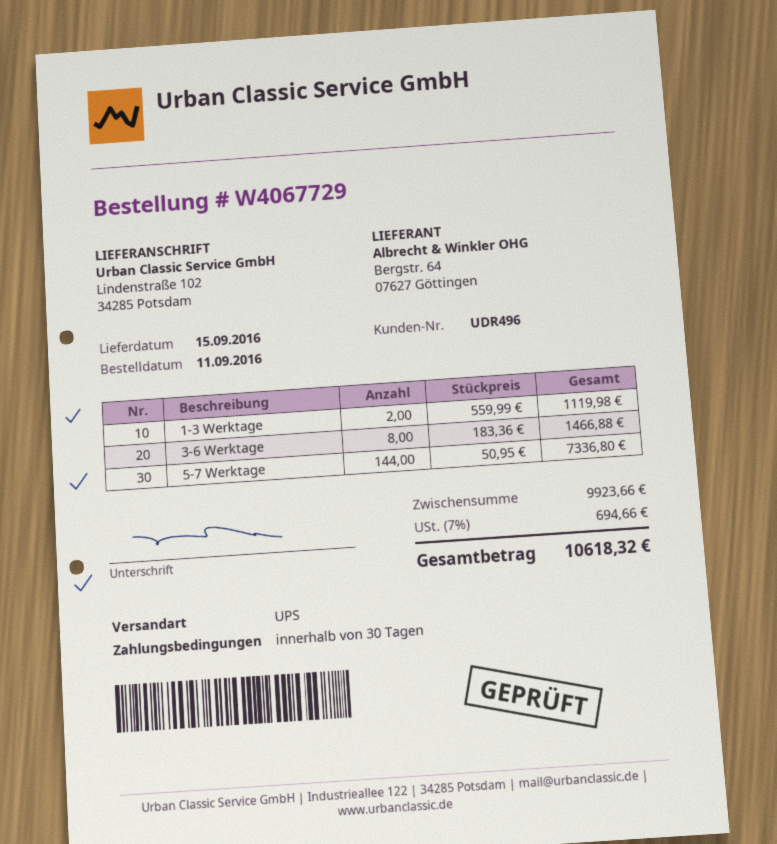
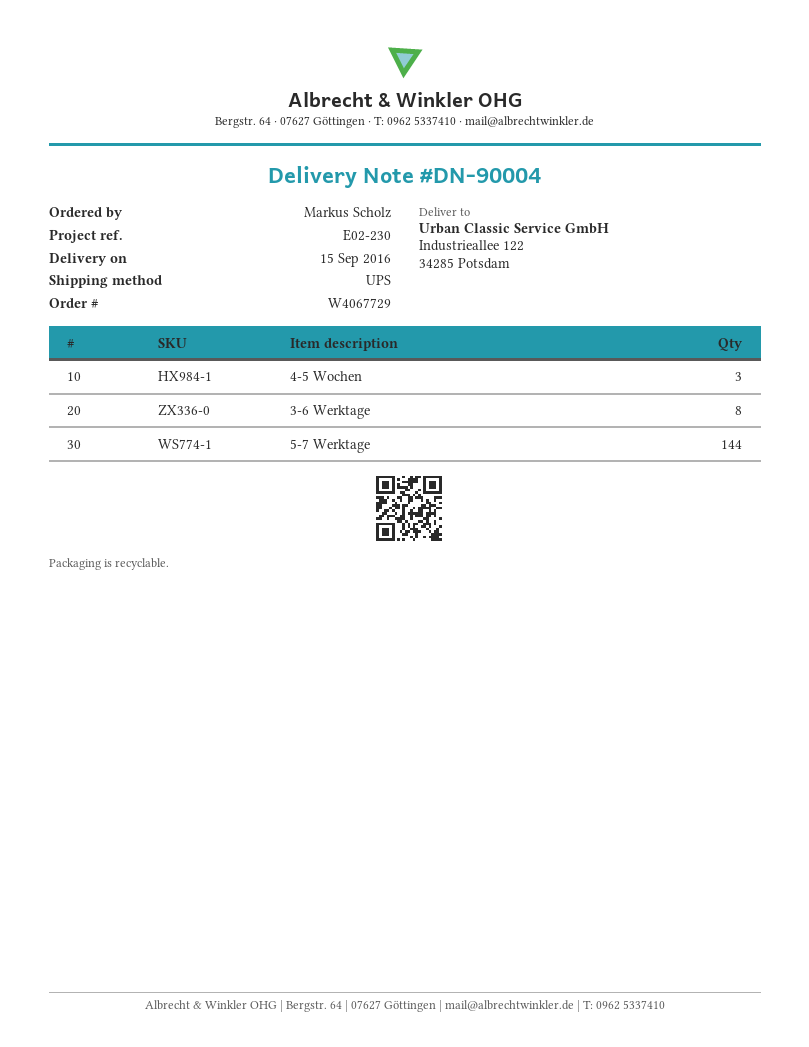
ship to: Lindenstraße 102, 34285 Potsdam -> Industrieallee 122, 34285 Potsdam
1-3 Werktage: 2 -> none
4-5 Wochen: none -> 3

